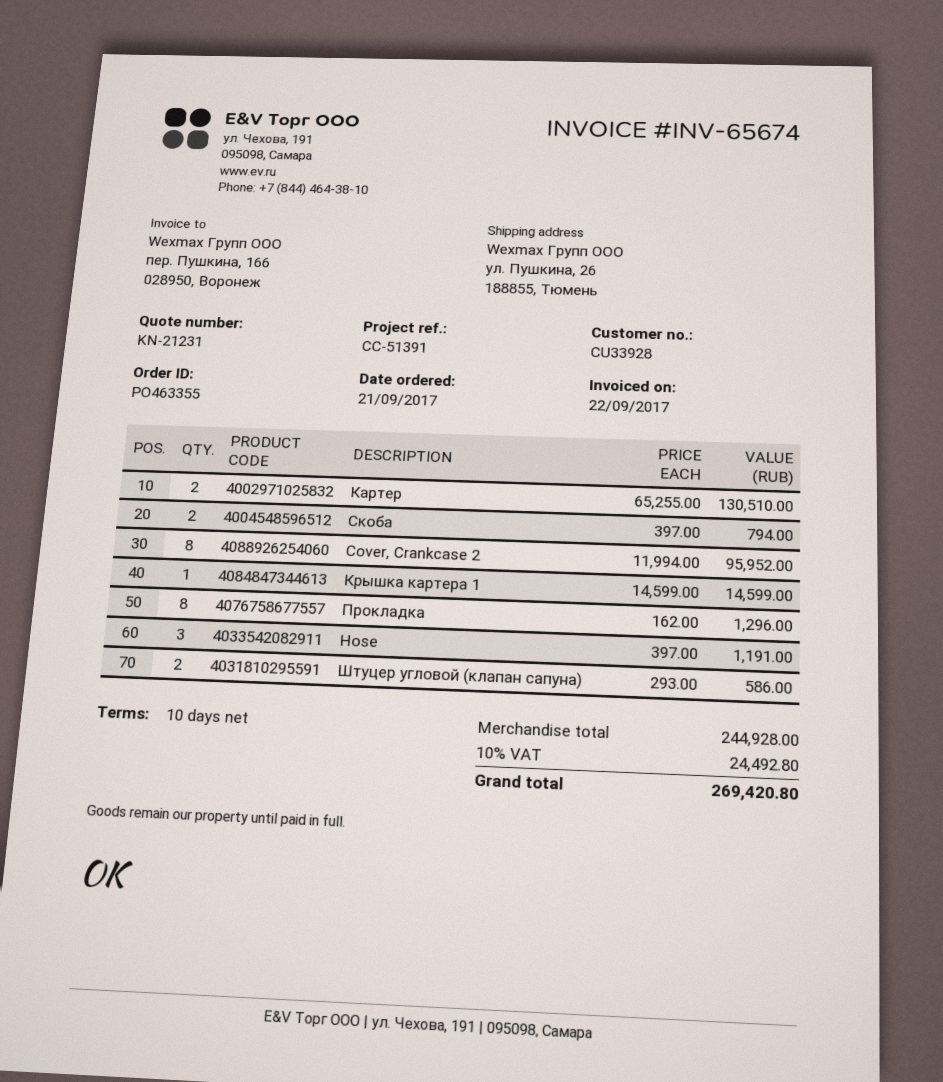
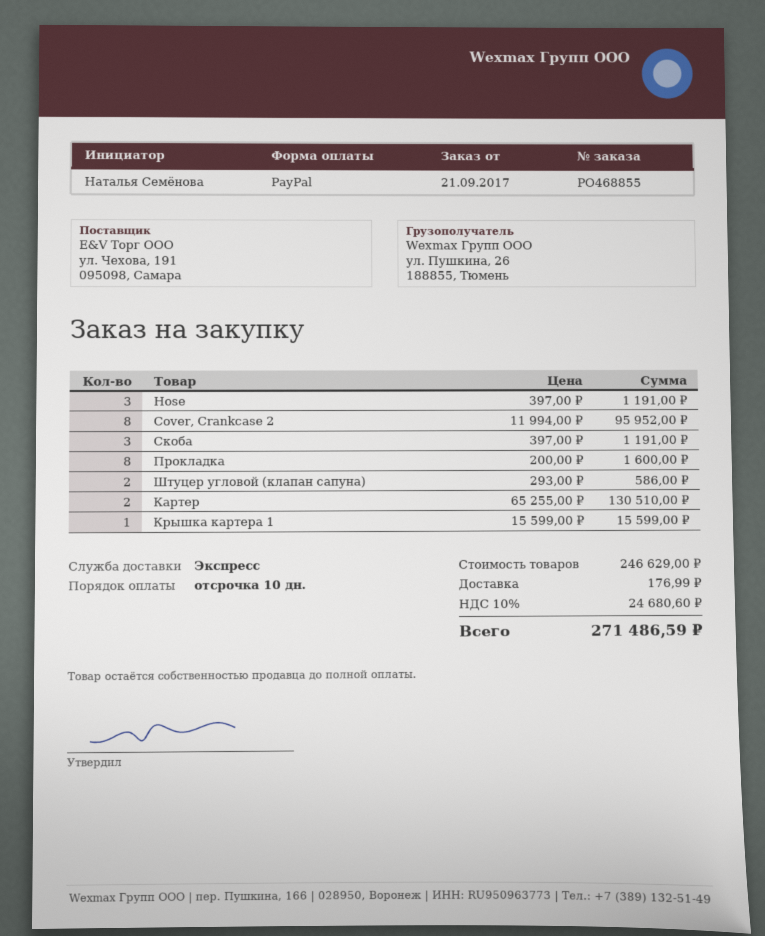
order number: PO463355 -> PO468855
Скоба: 2 x 397.00 = 794.00 -> 3 x 397.00 = 1191.00
Крышка картера 1: 1 x 14599.00 = 14599.00 -> 1 x 15599.00 = 15599.00
Прокладка: 8 x 162.00 = 1296.00 -> 8 x 200.00 = 1600.00
subtotal: 244928.00 -> 246629.00
shipping: none -> 176.99
tax: 10% = 24492.80 -> 10% = 24680.60
total: 269420.80 -> 271486.59

